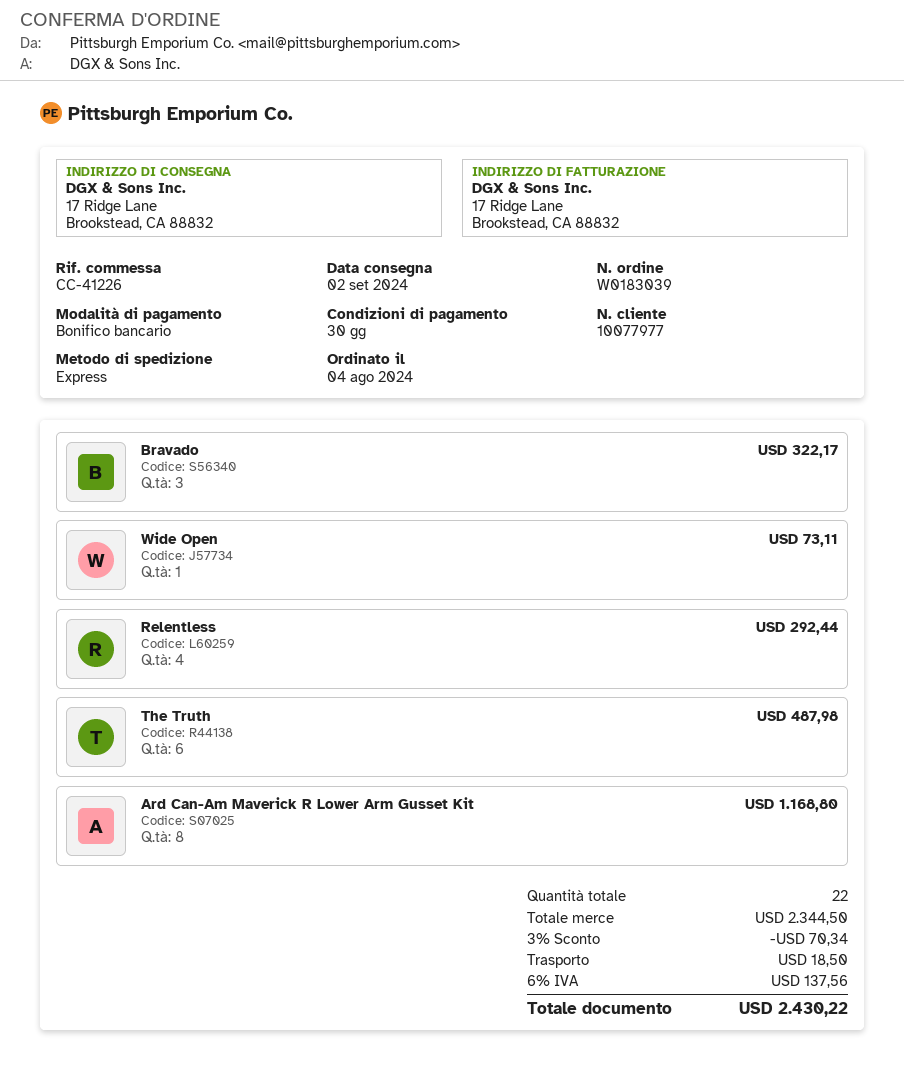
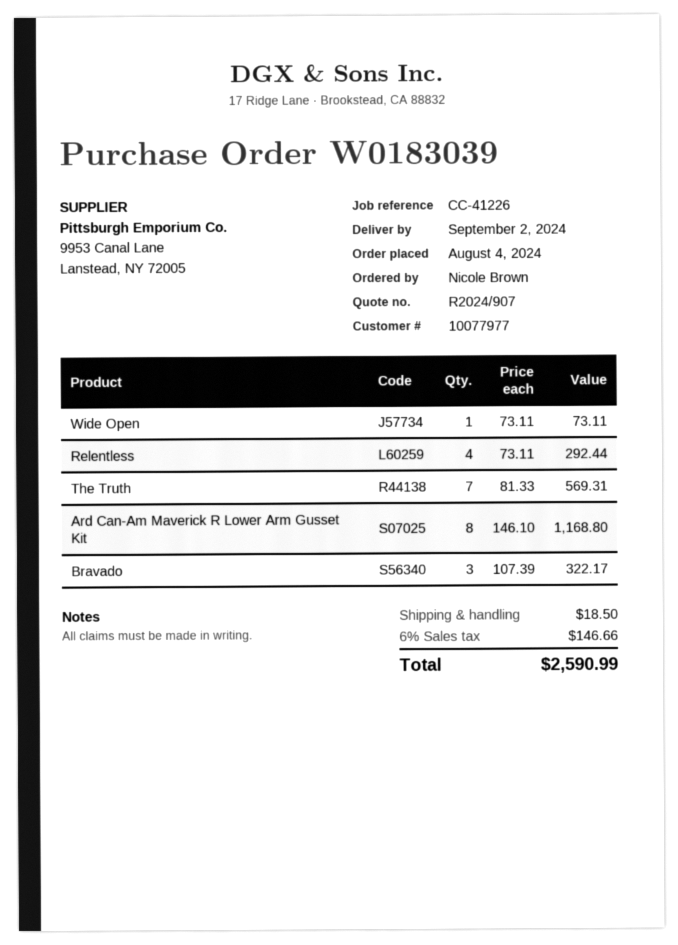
The Truth: 6 for 487.98 -> 7 for 569.31
discount: 3% = 70.34 -> none
tax: 6% = 137.56 -> 6% = 146.66
total: 2430.22 -> 2590.99

